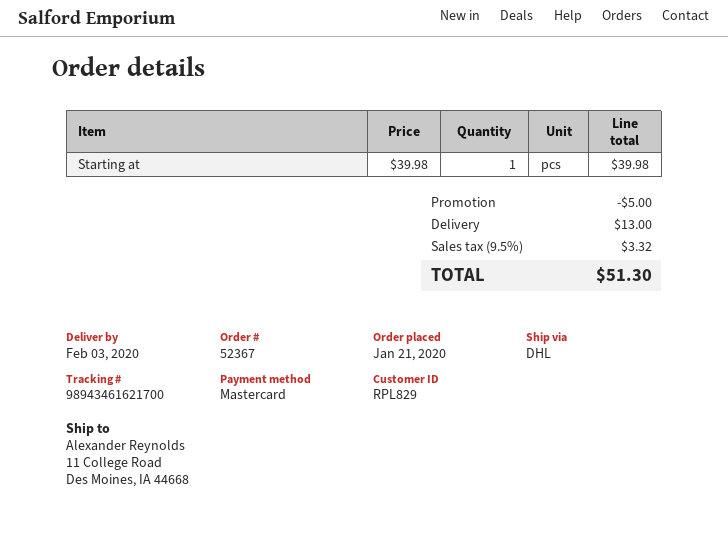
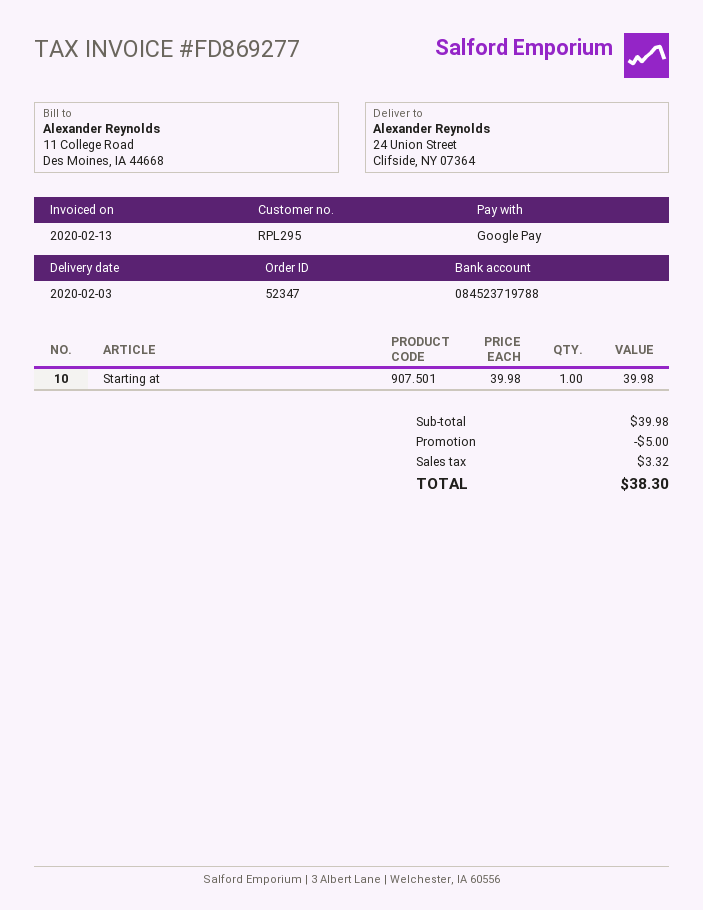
order number: 52367 -> 52347
customer number: RPL829 -> RPL295
payment method: Mastercard -> Google Pay
ship to: 11 College Road, Des Moines, IA 44668 -> 24 Union Street, Clifside, NY 07364
shipping: 13.00 -> none
total: 51.30 -> 38.30

